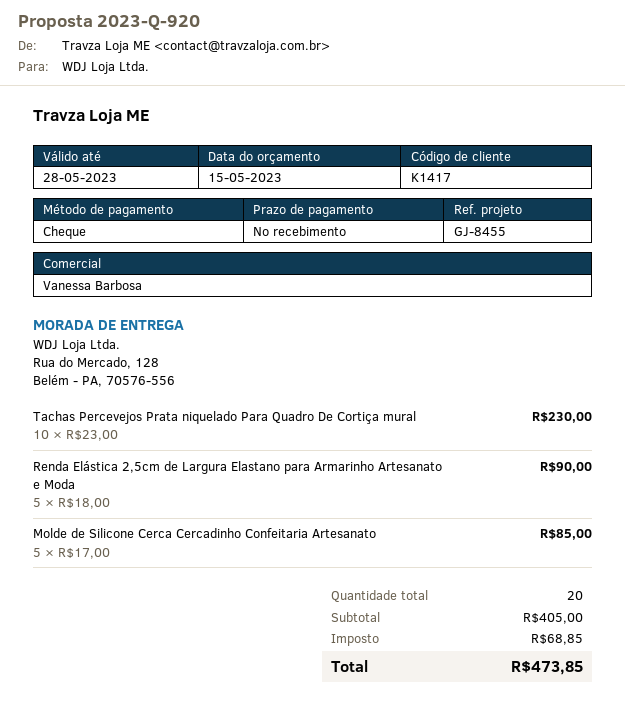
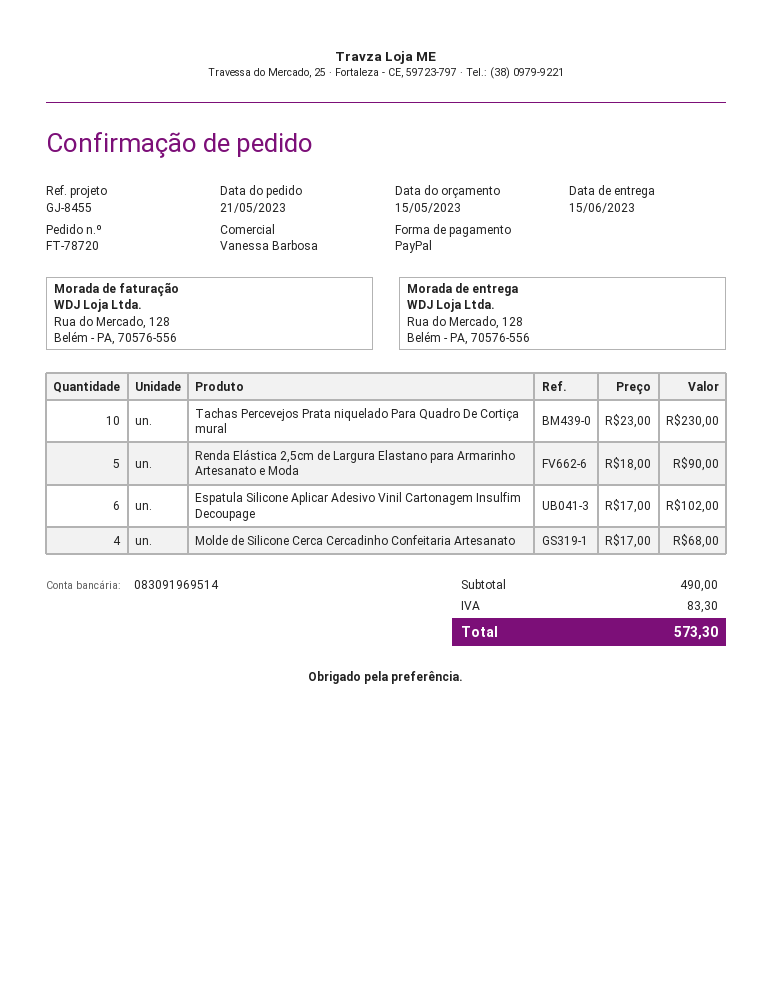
payment method: cheque -> PayPal
Molde de Silicone Cerca Cercadinho Confeitaria Artesanato: 5 x 17.00 = 85.00 -> 4 x 17.00 = 68.00
Espatula Silicone Aplicar Adesivo Vinil Cartonagem Insulfim Decoupage: none -> 6 x 17.00 = 102.00
subtotal: 405.00 -> 490.00
tax: 68.85 -> 83.30
total: 473.85 -> 573.30

